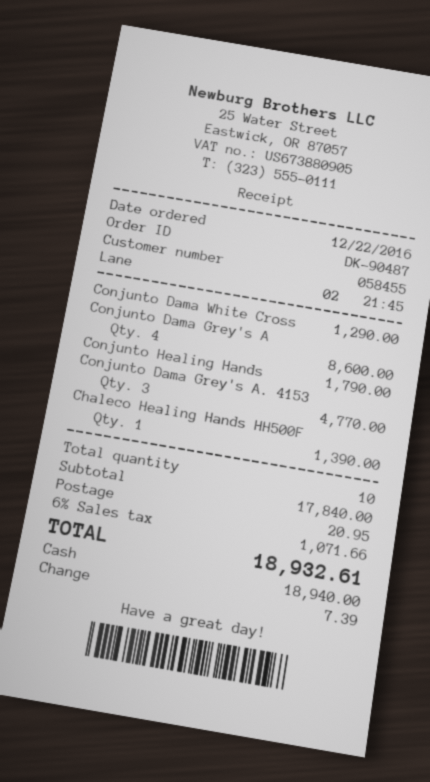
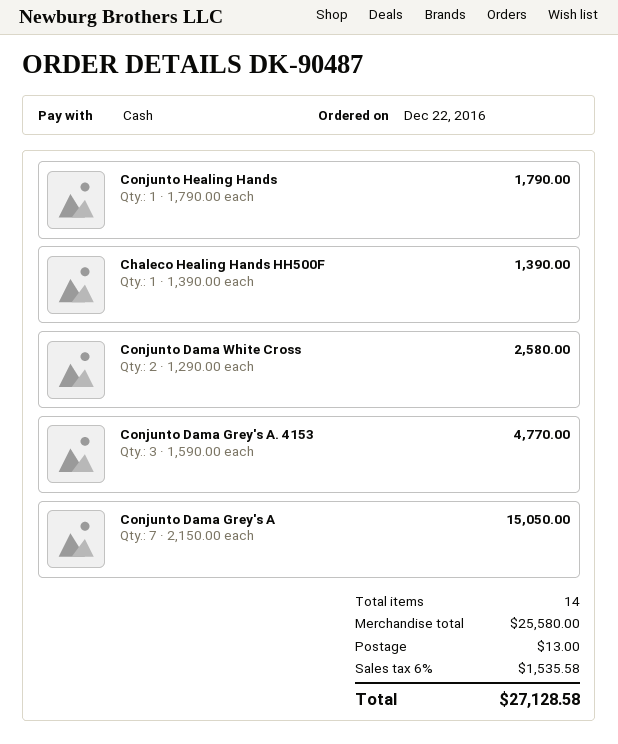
Conjunto Dama White Cross: 1 for 1290.00 -> 2 for 2580.00
Conjunto Dama Grey's A: 4 for 8600.00 -> 7 for 15050.00
total quantity: 10 -> 14
subtotal: 17840.00 -> 25580.00
shipping: 20.95 -> 13.00
tax: 6% = 1071.66 -> 6% = 1535.58
total: 18932.61 -> 27128.58

